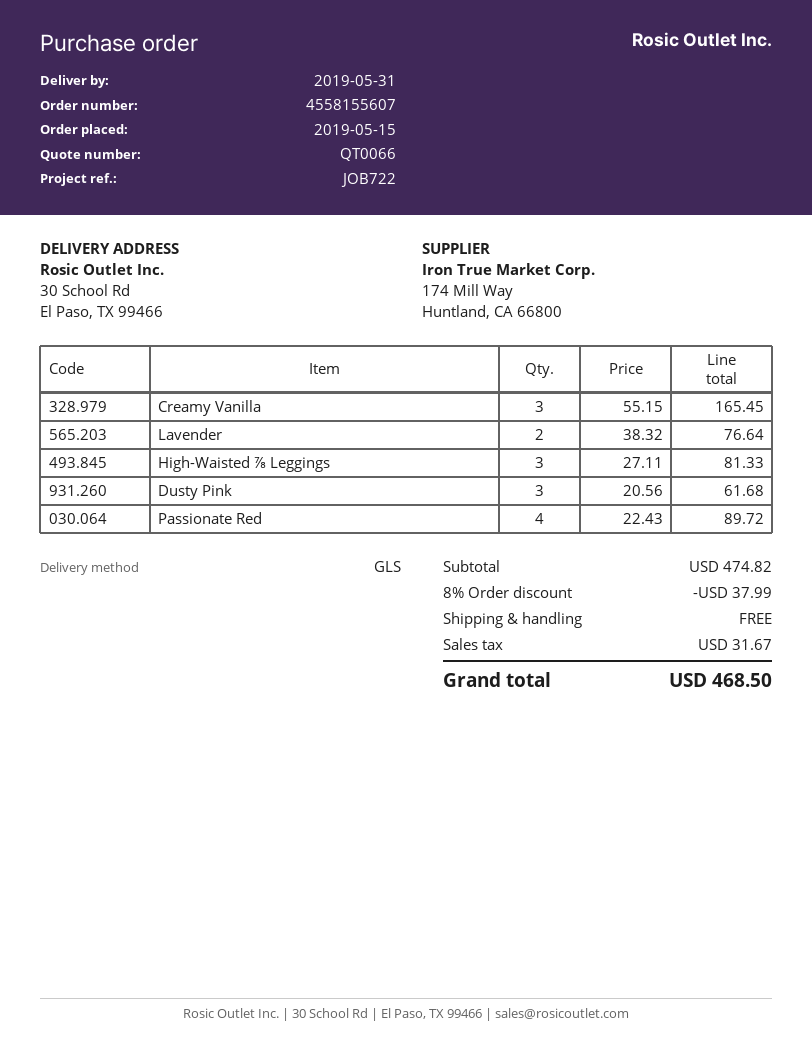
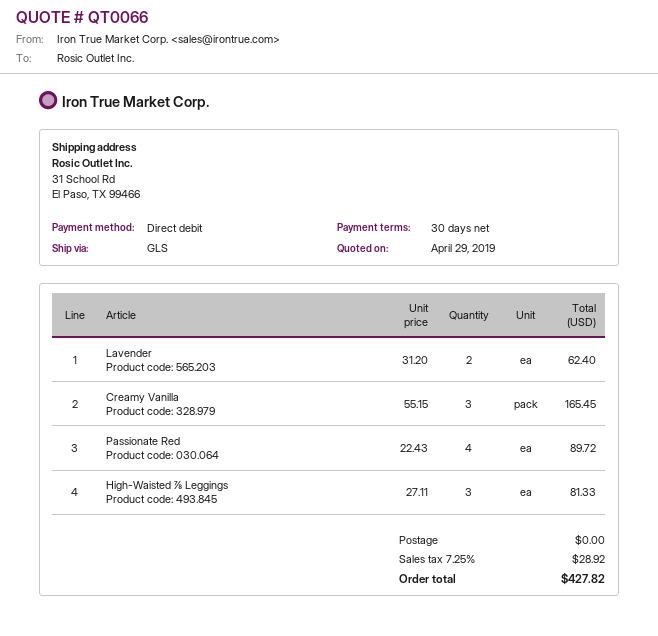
ship to: 30 School Rd, El Paso, TX 99466 -> 31 School Rd, El Paso, TX 99466
Lavender: 2 x 38.32 = 76.64 -> 2 x 31.20 = 62.40
Dusty Pink: 3 x 20.56 = 61.68 -> none
discount: 8% = 37.99 -> none
tax: 31.67 -> 28.92
total: 468.50 -> 427.82

